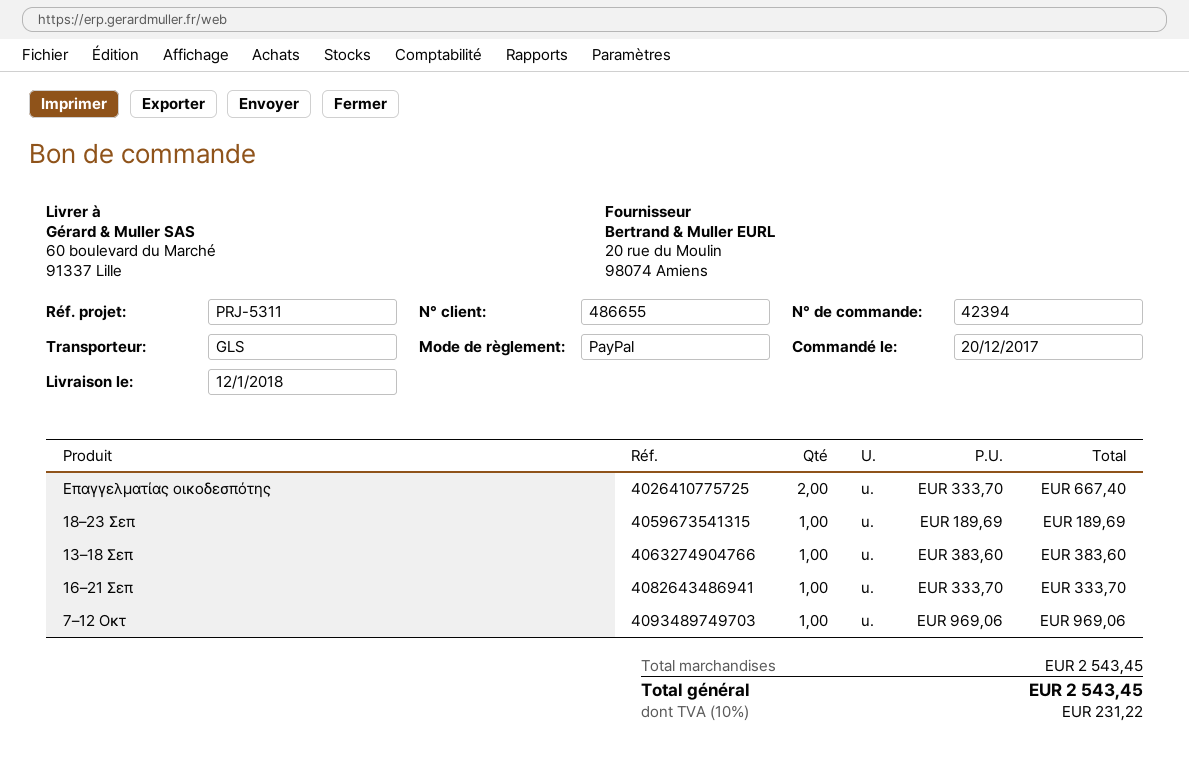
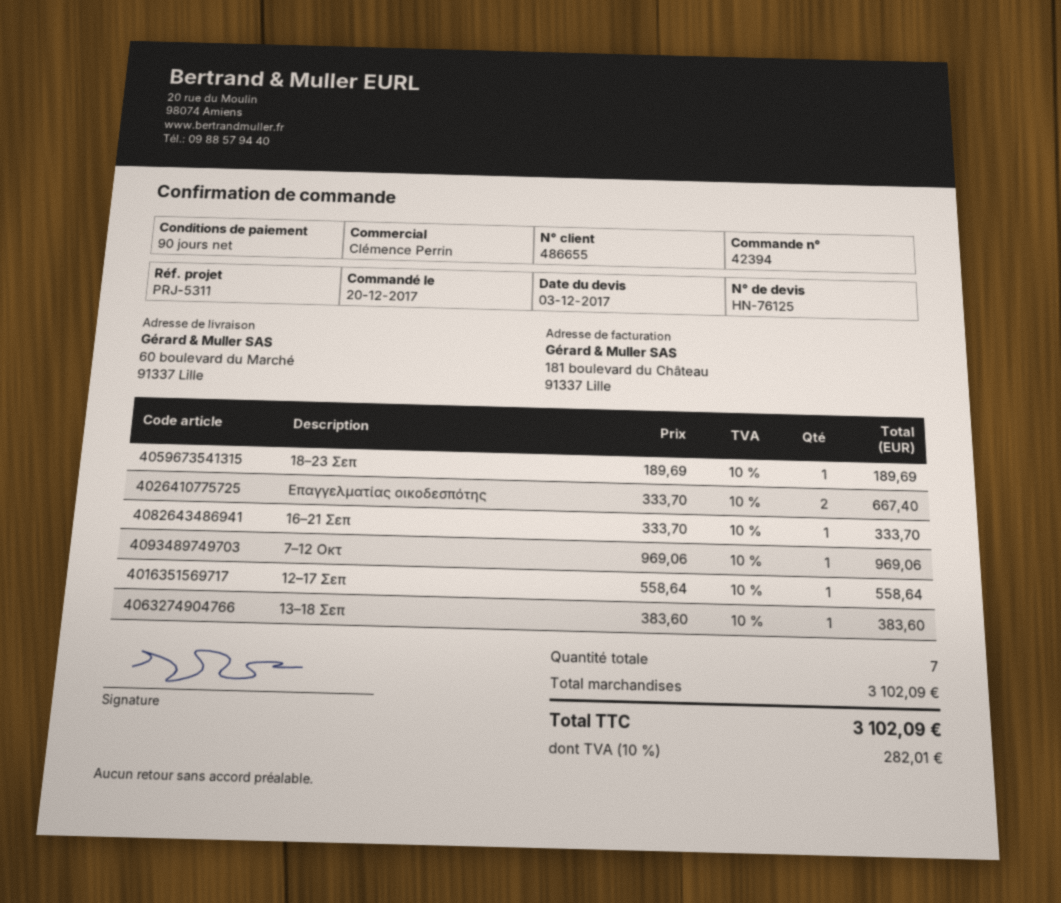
12–17 Σεπ: none -> 1 x 558.64 = 558.64
subtotal: 2543.45 -> 3102.09
tax: 10% = 231.22 -> 10% = 282.01
total: 2543.45 -> 3102.09

